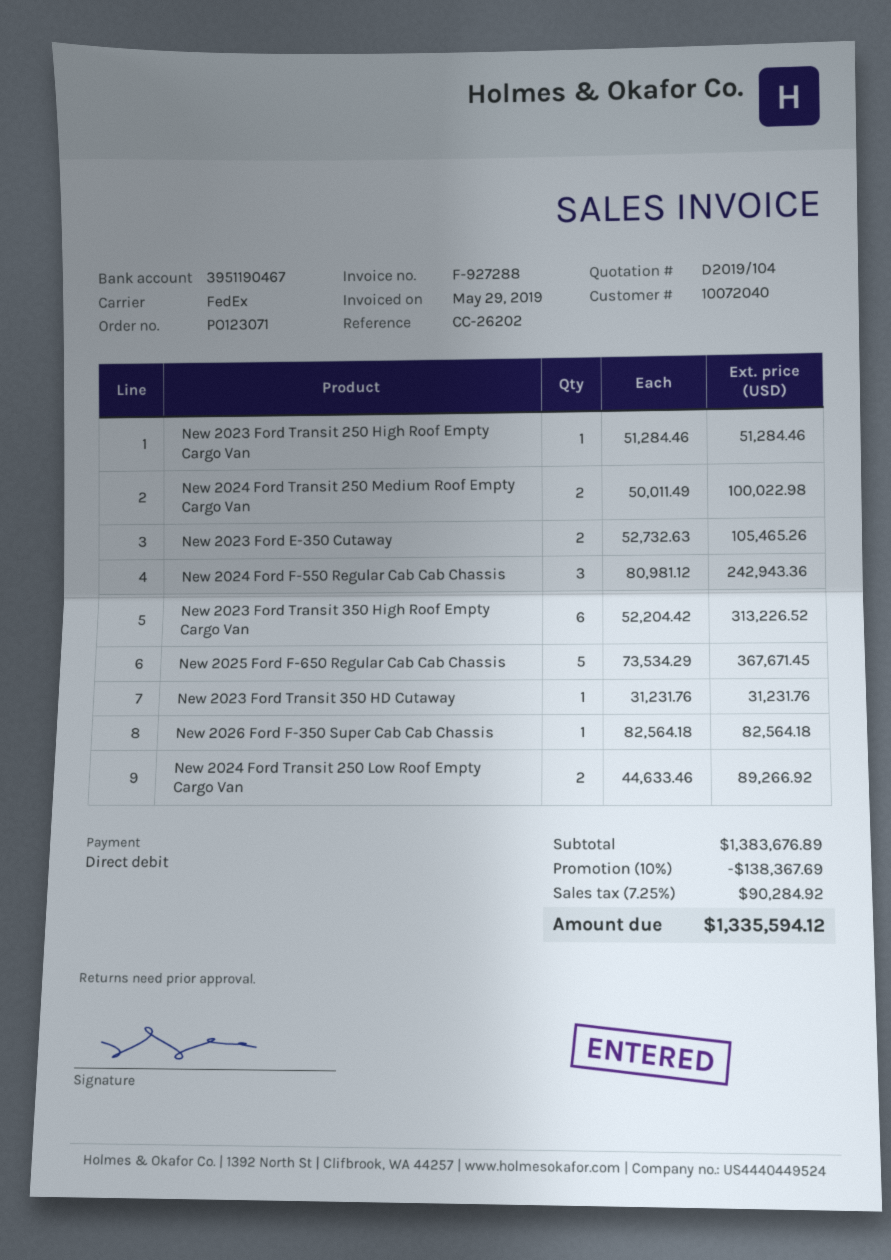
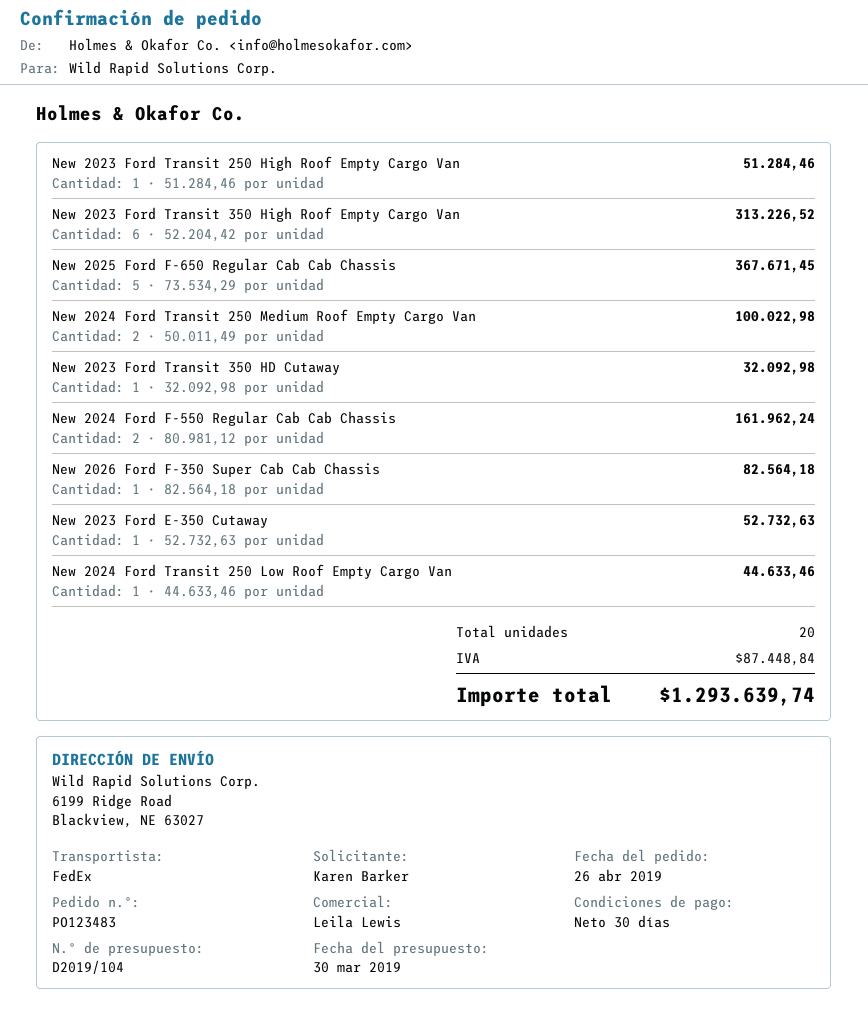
order number: PO123071 -> PO123483
New 2023 Ford E-350 Cutaway: 2 x 52732.63 = 105465.26 -> 1 x 52732.63 = 52732.63
New 2024 Ford F-550 Regular Cab Cab Chassis: 3 x 80981.12 = 242943.36 -> 2 x 80981.12 = 161962.24
New 2023 Ford Transit 350 HD Cutaway: 1 x 31231.76 = 31231.76 -> 1 x 32092.98 = 32092.98
New 2024 Ford Transit 250 Low Roof Empty Cargo Van: 2 x 44633.46 = 89266.92 -> 1 x 44633.46 = 44633.46
discount: 10% = 138367.69 -> none
tax: 90284.92 -> 87448.84
total: 1335594.12 -> 1293639.74

